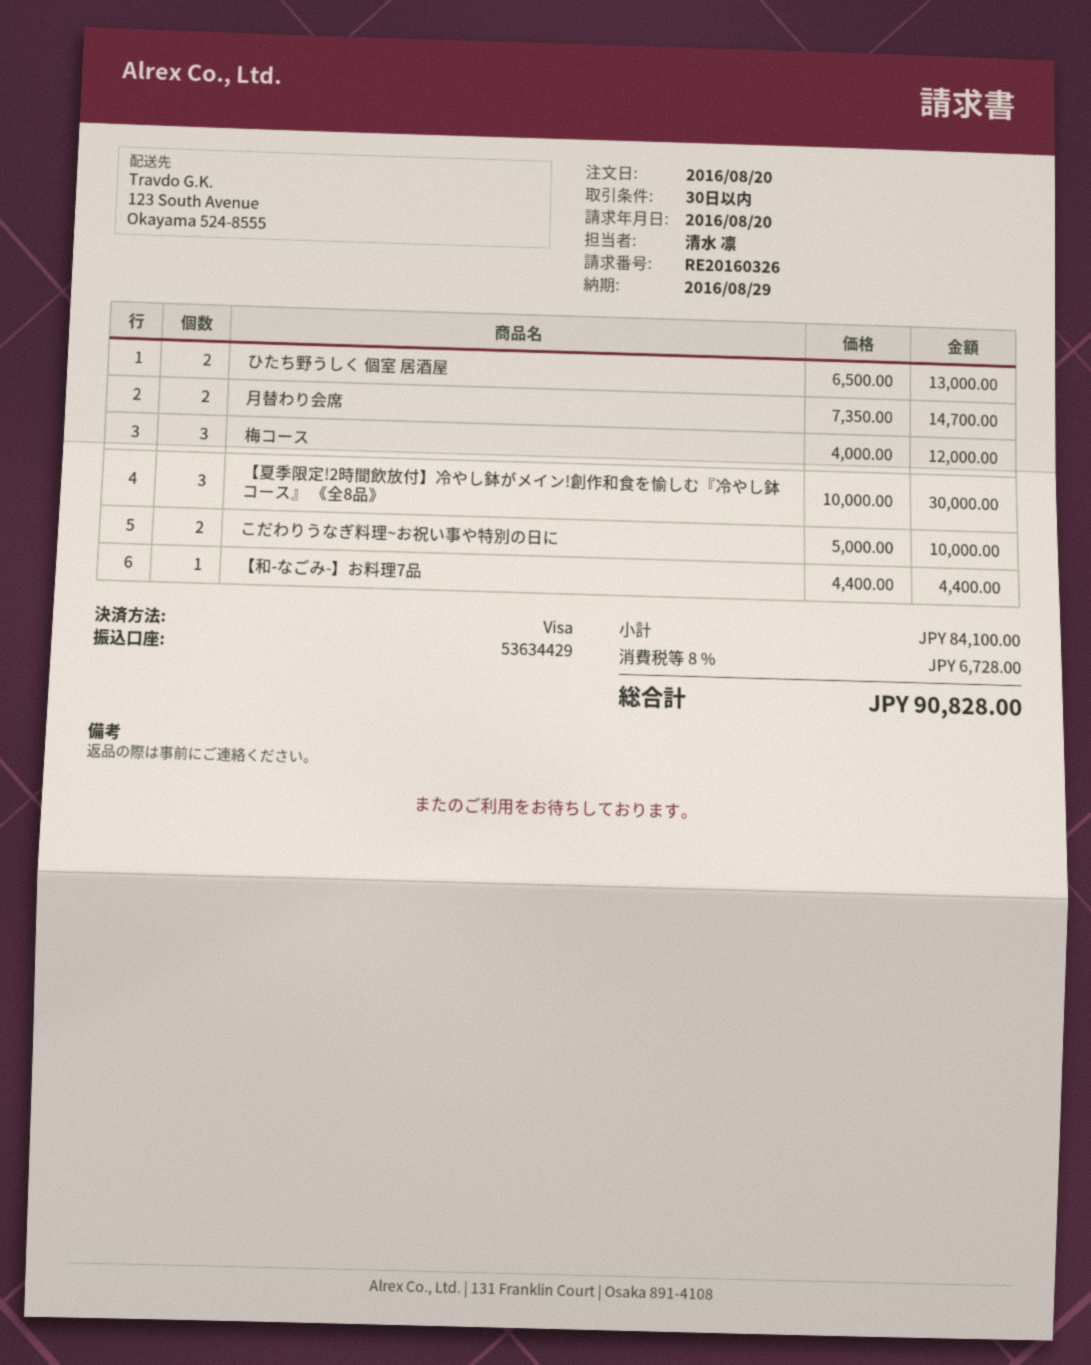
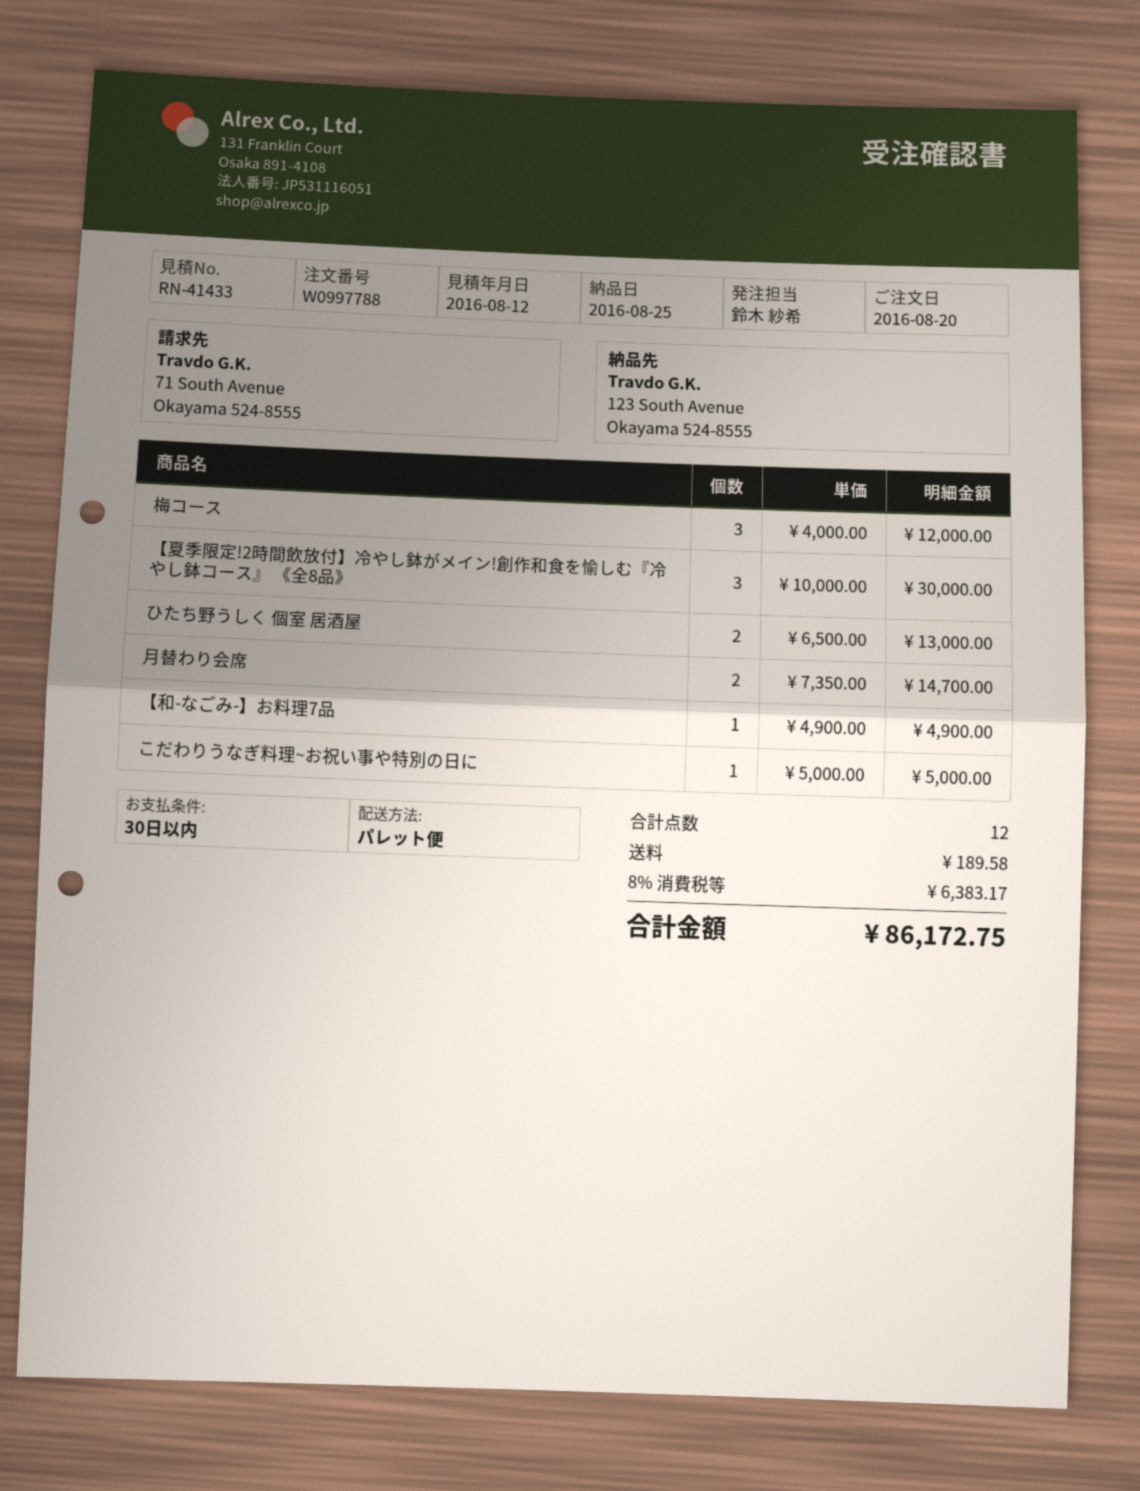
delivery date: 2016-08-29 -> 2016-08-25
こだわりうなぎ料理~お祝い事や特別の日に: 2 x 5000.00 = 10000.00 -> 1 x 5000.00 = 5000.00
【和-なごみ-】お料理7品: 1 x 4400.00 = 4400.00 -> 1 x 4900.00 = 4900.00
shipping: none -> 189.58
tax: 8% = 6728.00 -> 8% = 6383.17
total: 90828.00 -> 86172.75

